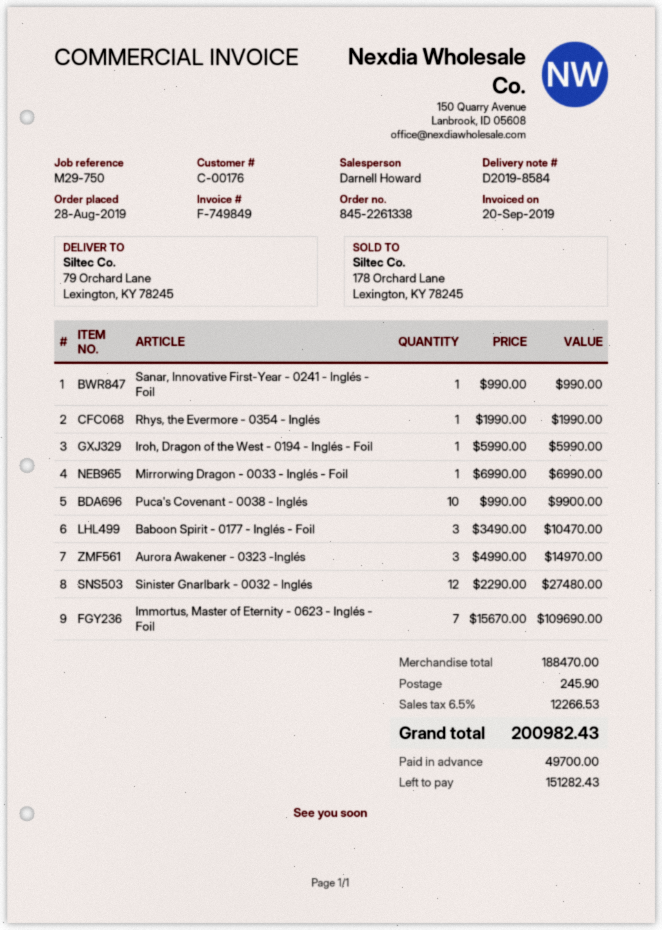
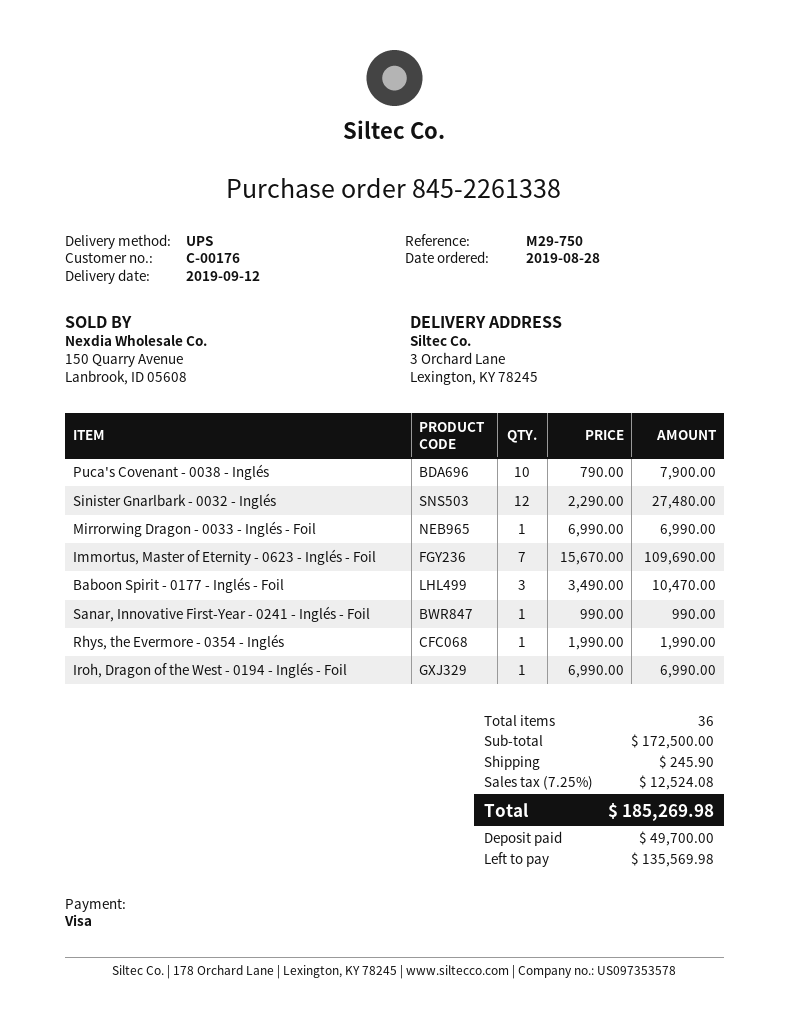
ship to: 79 Orchard Lane, Lexington, KY 78245 -> 3 Orchard Lane, Lexington, KY 78245
Iroh, Dragon of the West - 0194 - Inglés - Foil: 1 x 5990.00 = 5990.00 -> 1 x 6990.00 = 6990.00
Puca's Covenant - 0038 - Inglés: 10 x 990.00 = 9900.00 -> 10 x 790.00 = 7900.00
Aurora Awakener - 0323 -Inglés: 3 x 4990.00 = 14970.00 -> none
subtotal: 188470.00 -> 172500.00
tax: 6.5% = 12266.53 -> 7.25% = 12524.08
total: 200982.43 -> 185269.98
balance: 151282.43 -> 135569.98

